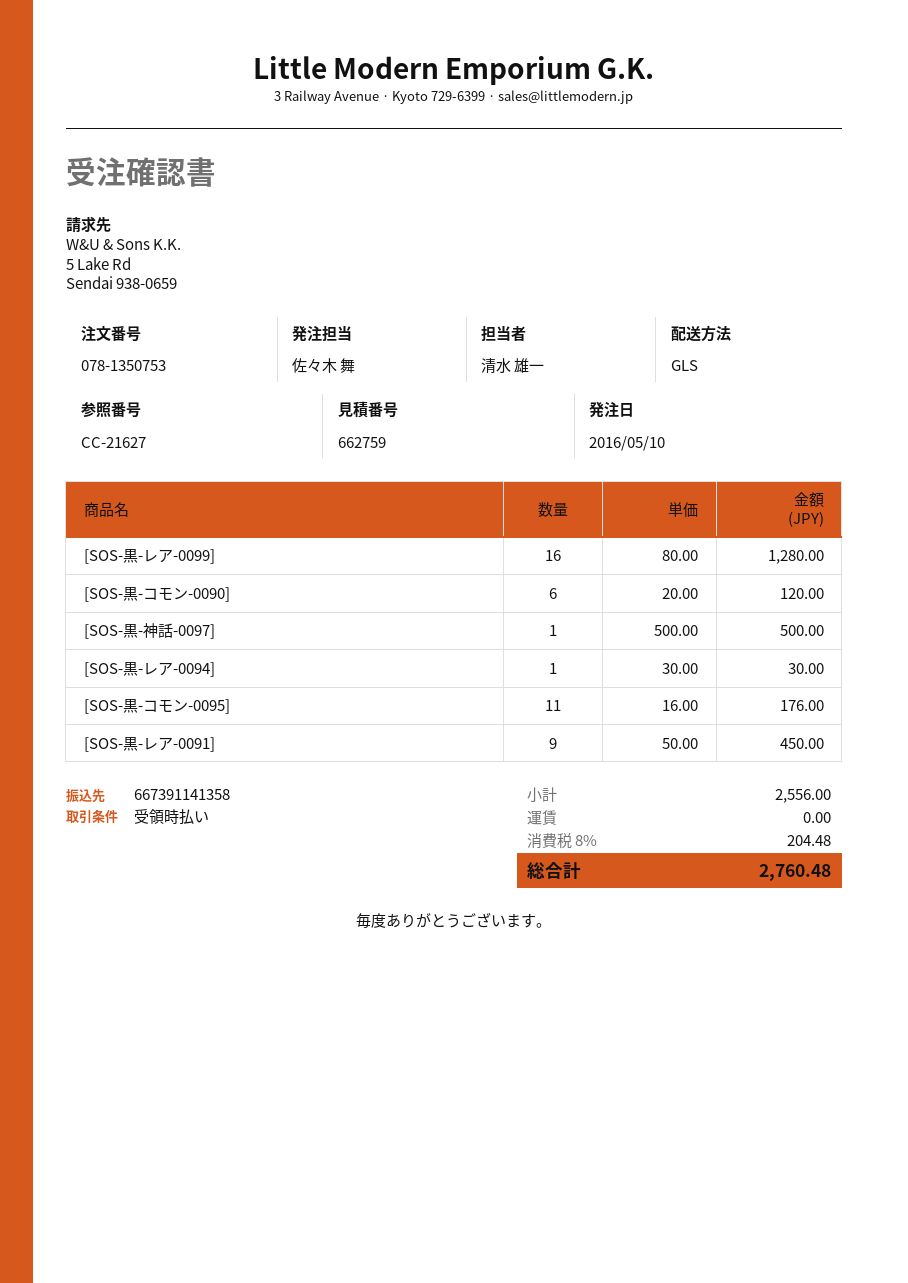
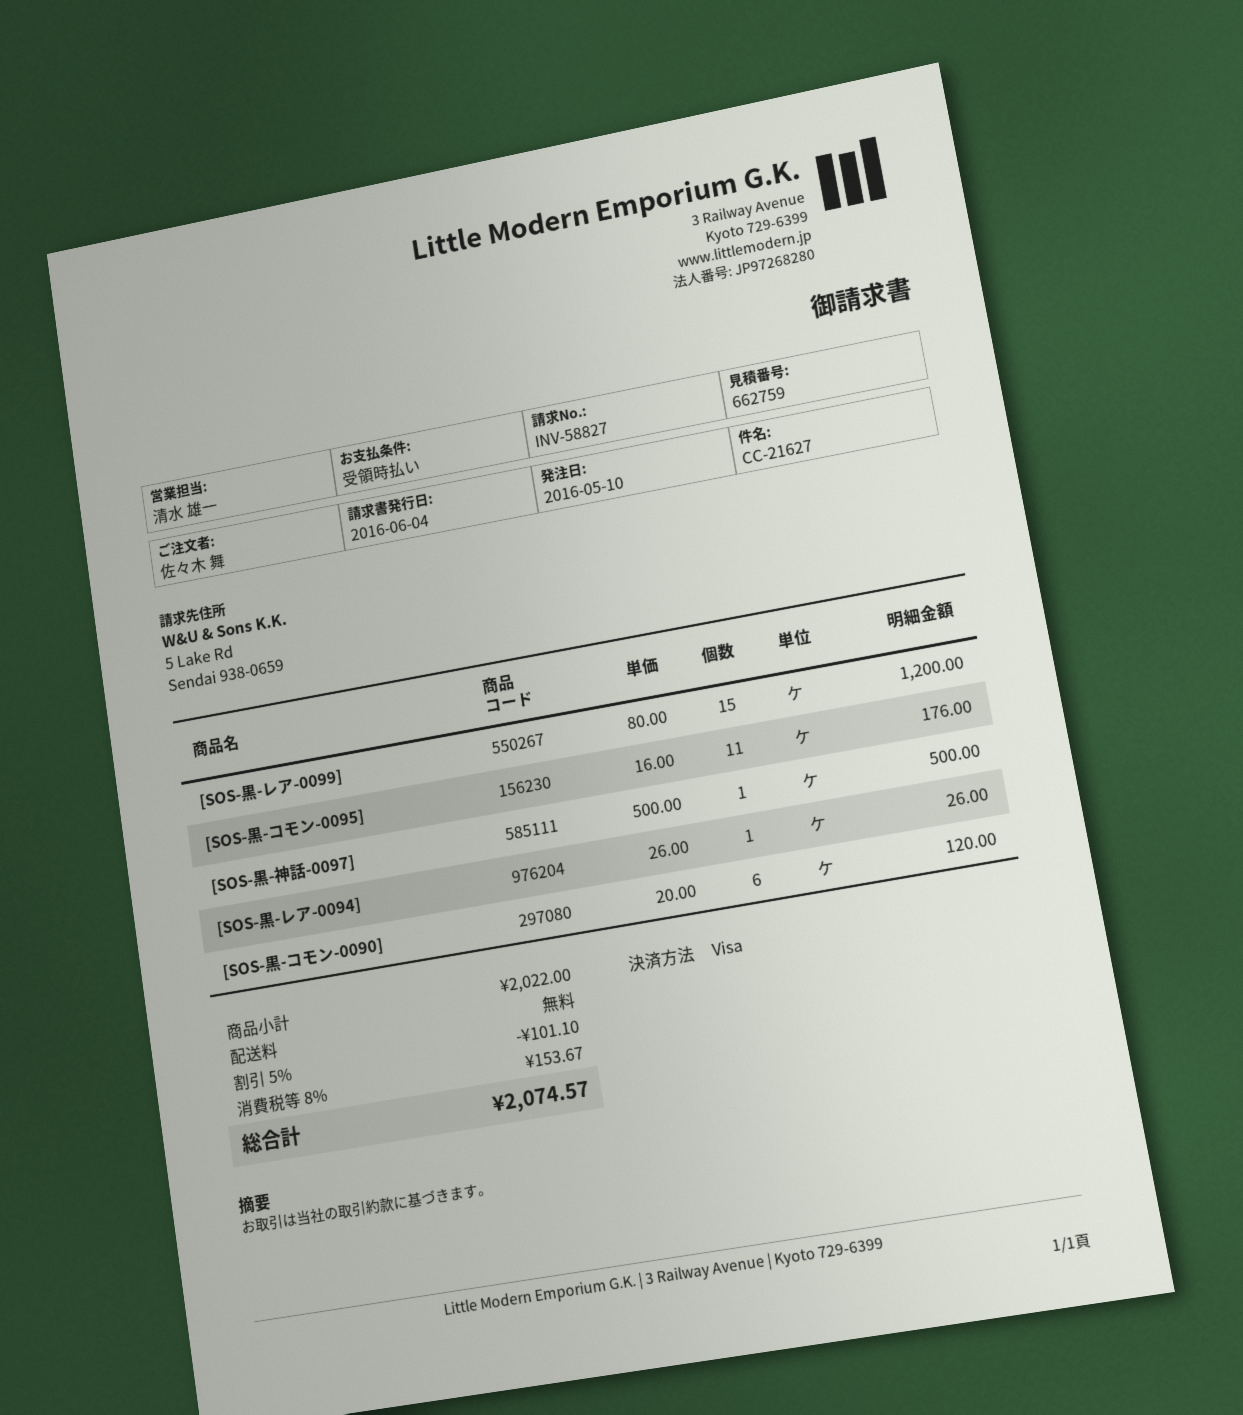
[SOS-黒-レア-0099]: 16 x 80.00 = 1280.00 -> 15 x 80.00 = 1200.00
[SOS-黒-レア-0094]: 1 x 30.00 = 30.00 -> 1 x 26.00 = 26.00
[SOS-黒-レア-0091]: 9 x 50.00 = 450.00 -> none
subtotal: 2556.00 -> 2022.00
discount: none -> 5% = 101.10
tax: 8% = 204.48 -> 8% = 153.67
total: 2760.48 -> 2074.57

